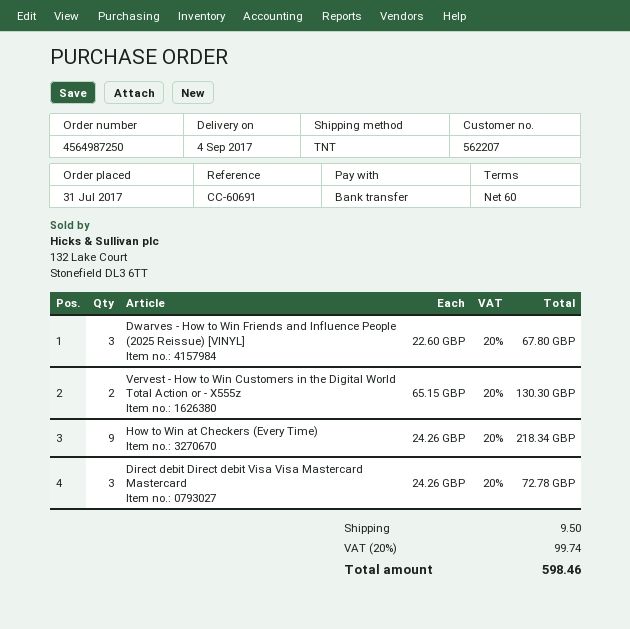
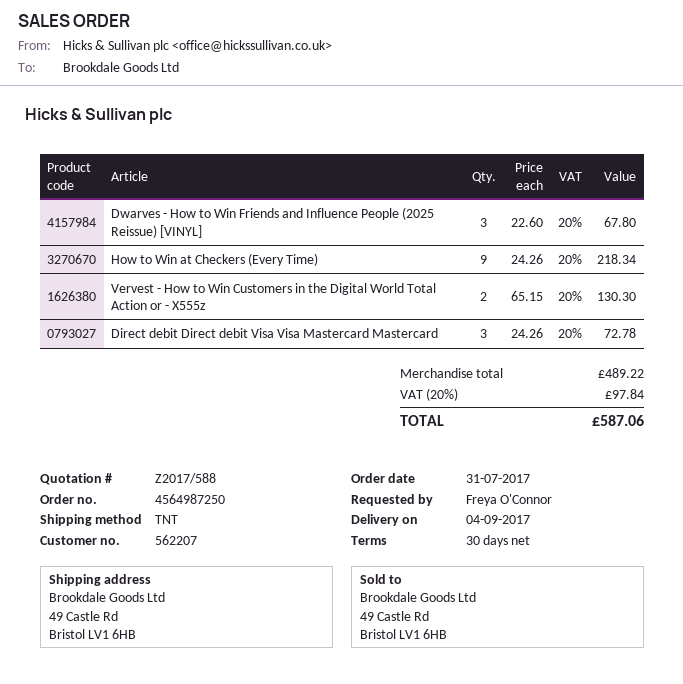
payment terms: 60 days -> 30 days
shipping: 9.50 -> none
tax: 20% = 99.74 -> 20% = 97.84
total: 598.46 -> 587.06

